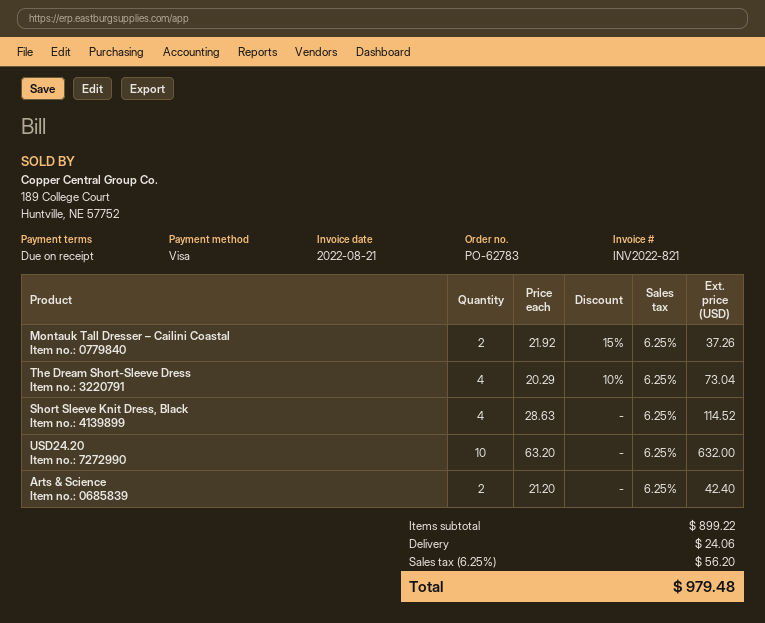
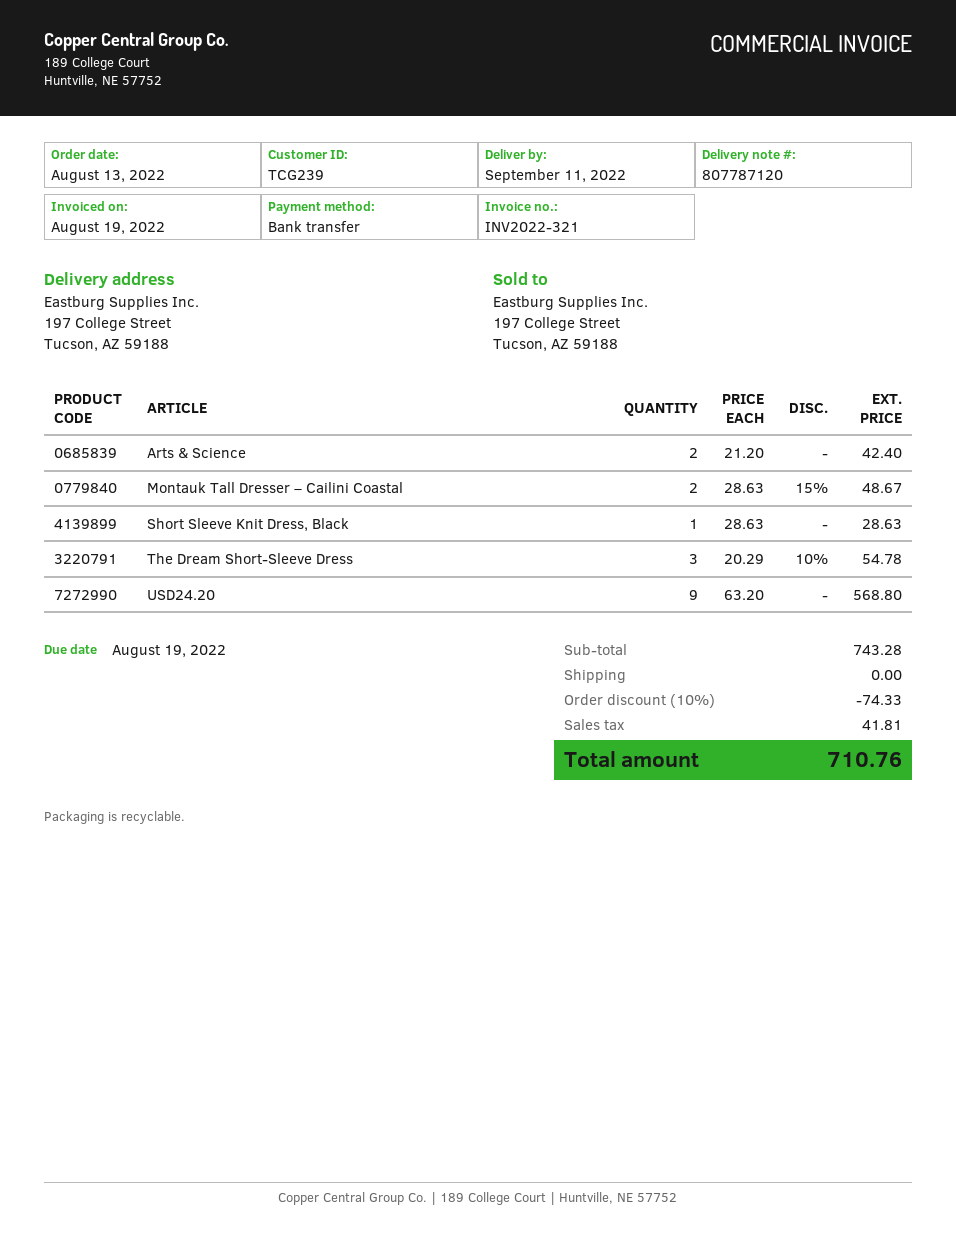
invoice number: INV2022-821 -> INV2022-321
invoice date: 2022-08-21 -> 2022-08-19
payment method: Visa -> bank transfer
Montauk Tall Dresser – Cailini Coastal: 2 x 21.92 - 15% = 37.26 -> 2 x 28.63 - 15% = 48.67
The Dream Short-Sleeve Dress: 4 x 20.29 - 10% = 73.04 -> 3 x 20.29 - 10% = 54.78
Short Sleeve Knit Dress, Black: 4 x 28.63 = 114.52 -> 1 x 28.63 = 28.63
USD24.20: 10 x 63.20 = 632.00 -> 9 x 63.20 = 568.80
subtotal: 899.22 -> 743.28
discount: none -> 10% = 74.33
shipping: 24.06 -> 0.00
tax: 56.20 -> 41.81
total: 979.48 -> 710.76

